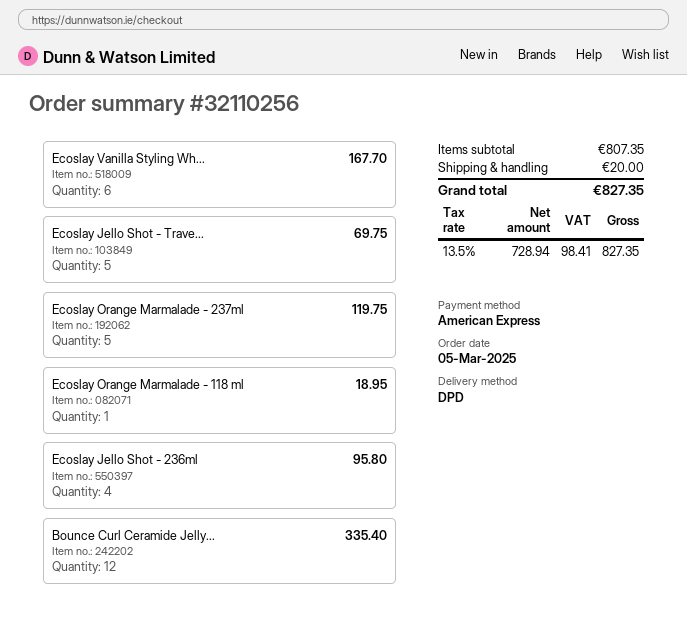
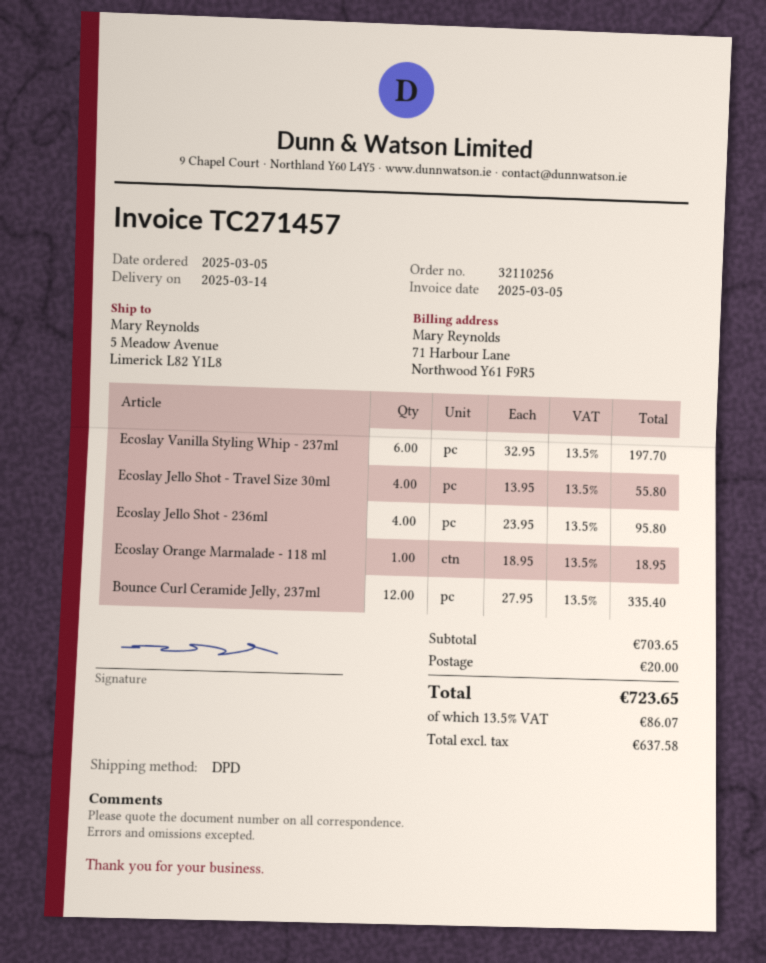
Ecoslay Vanilla Styling Wh...: 6 for 167.70 -> 6 for 197.70
Ecoslay Jello Shot - Trave...: 5 for 69.75 -> 4 for 55.80
Ecoslay Orange Marmalade - 237ml: 5 for 119.75 -> none
subtotal: 807.35 -> 703.65
net: 728.94 -> 637.58
tax: 13.5% = 98.41 -> 13.5% = 86.07
total: 827.35 -> 723.65

